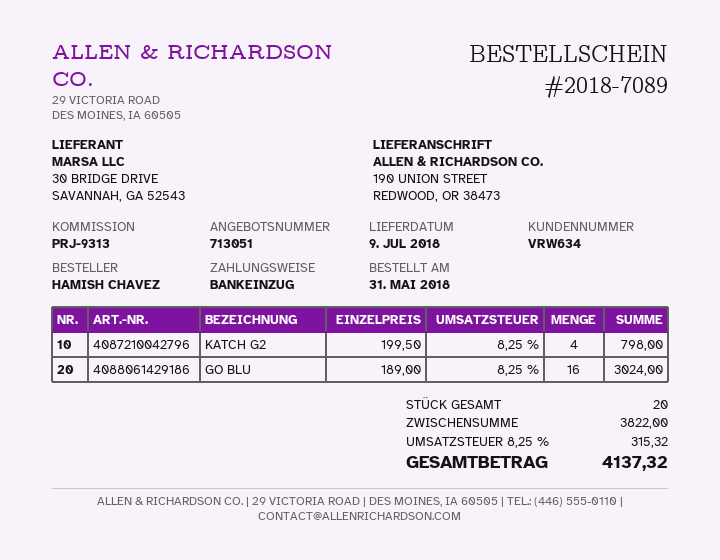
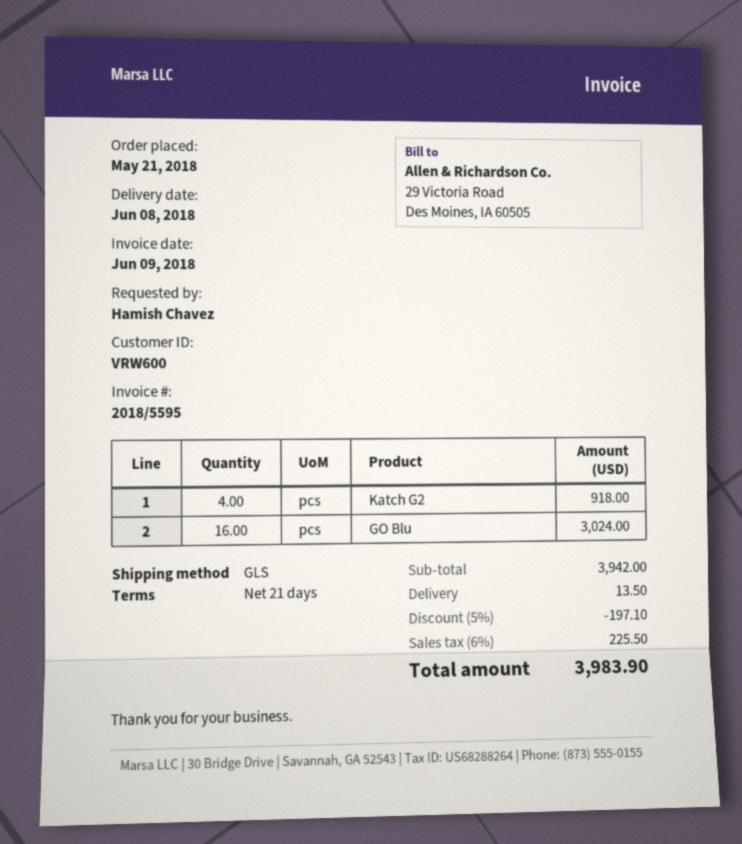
order date: 2018-05-31 -> 2018-05-21
delivery date: 2018-07-09 -> 2018-06-08
customer number: VRW634 -> VRW600
KATCH G2: 4 for 798.00 -> 4 for 918.00
subtotal: 3822.00 -> 3942.00
discount: none -> 5% = 197.10
shipping: none -> 13.50
tax: 8.25% = 315.32 -> 6% = 225.50
total: 4137.32 -> 3983.90

